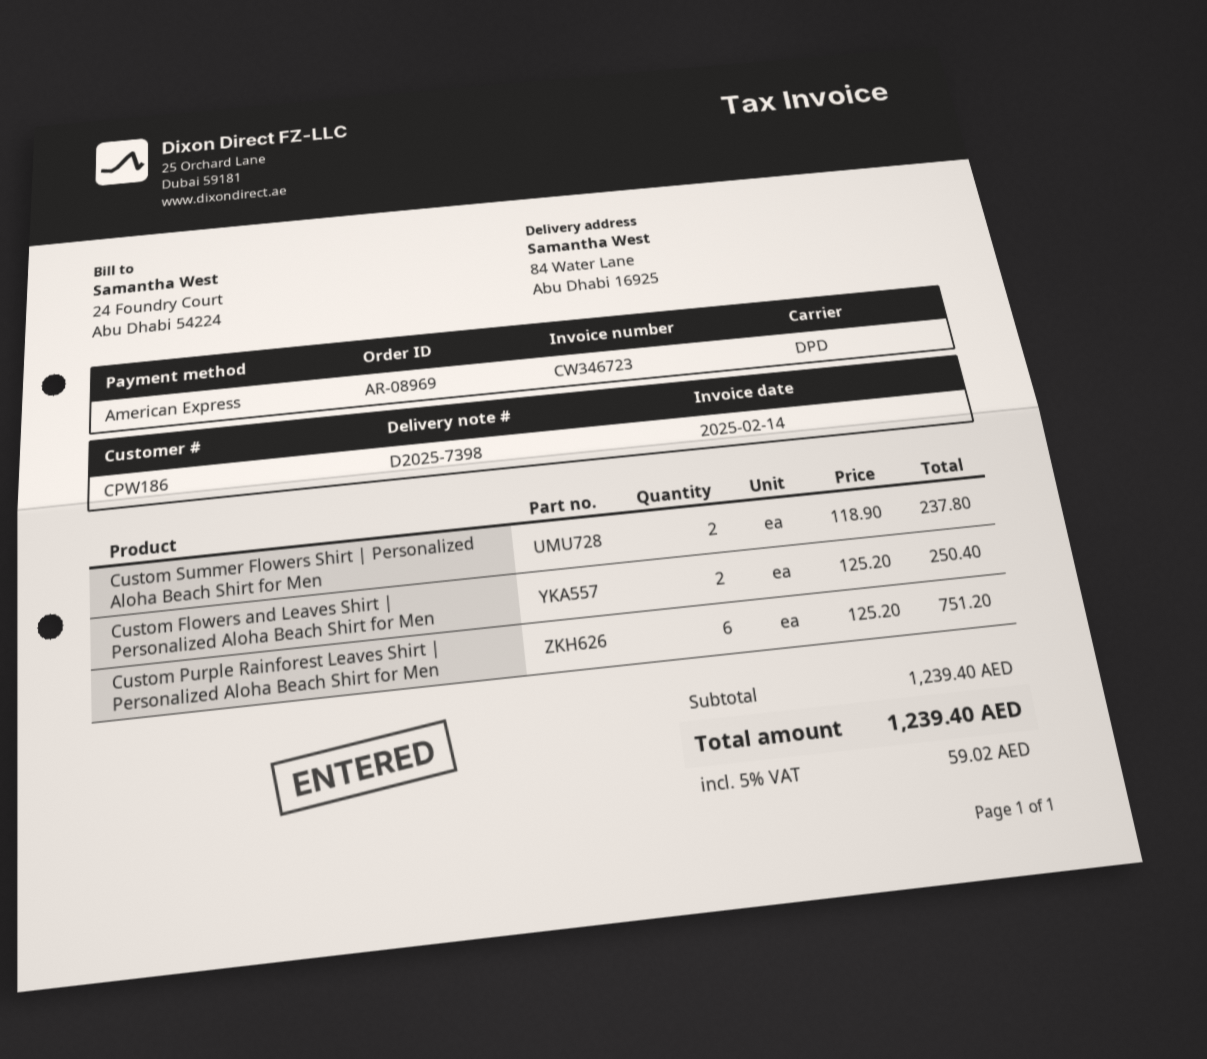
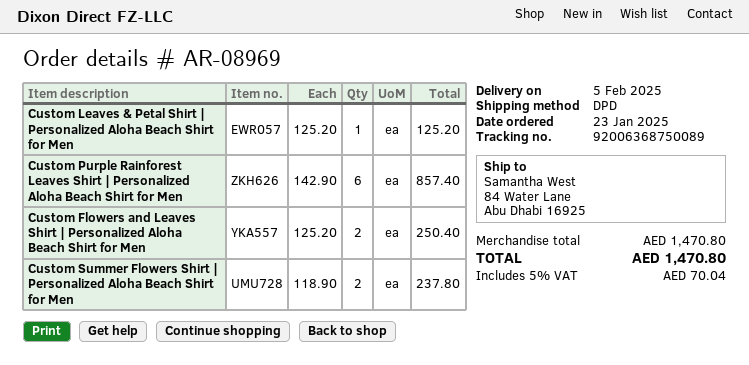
Custom Purple Rainforest Leaves Shirt | Personalized Aloha Beach Shirt for Men: 6 x 125.20 = 751.20 -> 6 x 142.90 = 857.40
Custom Leaves & Petal Shirt | Personalized Aloha Beach Shirt for Men: none -> 1 x 125.20 = 125.20
subtotal: 1239.40 -> 1470.80
tax: 5% = 59.02 -> 5% = 70.04
total: 1239.40 -> 1470.80

